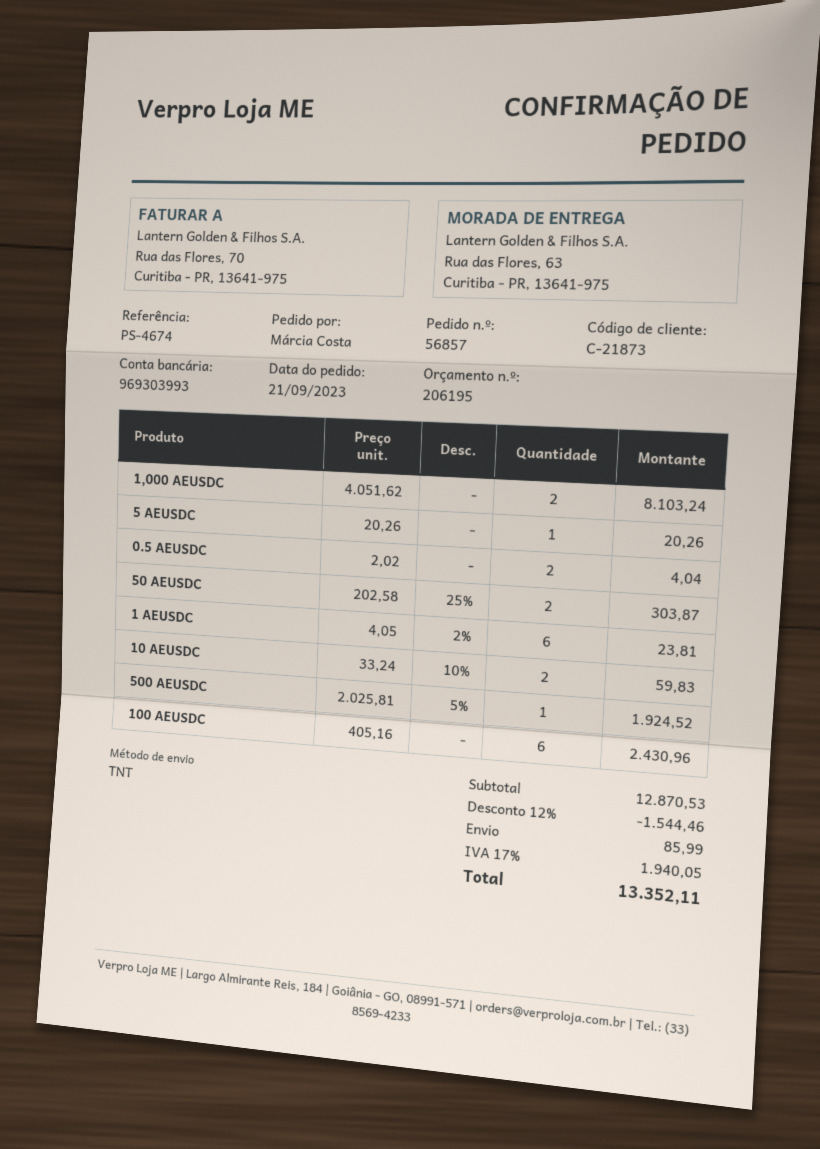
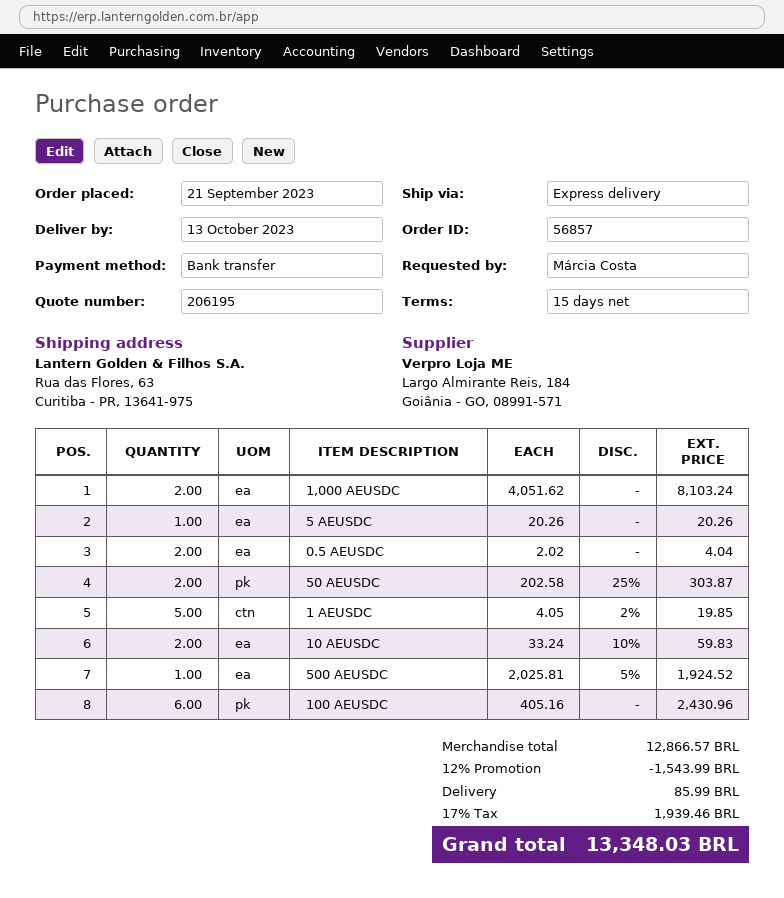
shipping method: TNT -> express
1 AEUSDC: 6 x 4.05 - 2% = 23.81 -> 5 x 4.05 - 2% = 19.85
subtotal: 12870.53 -> 12866.57
discount: 12% = 1544.46 -> 12% = 1543.99
tax: 17% = 1940.05 -> 17% = 1939.46
total: 13352.11 -> 13348.03

